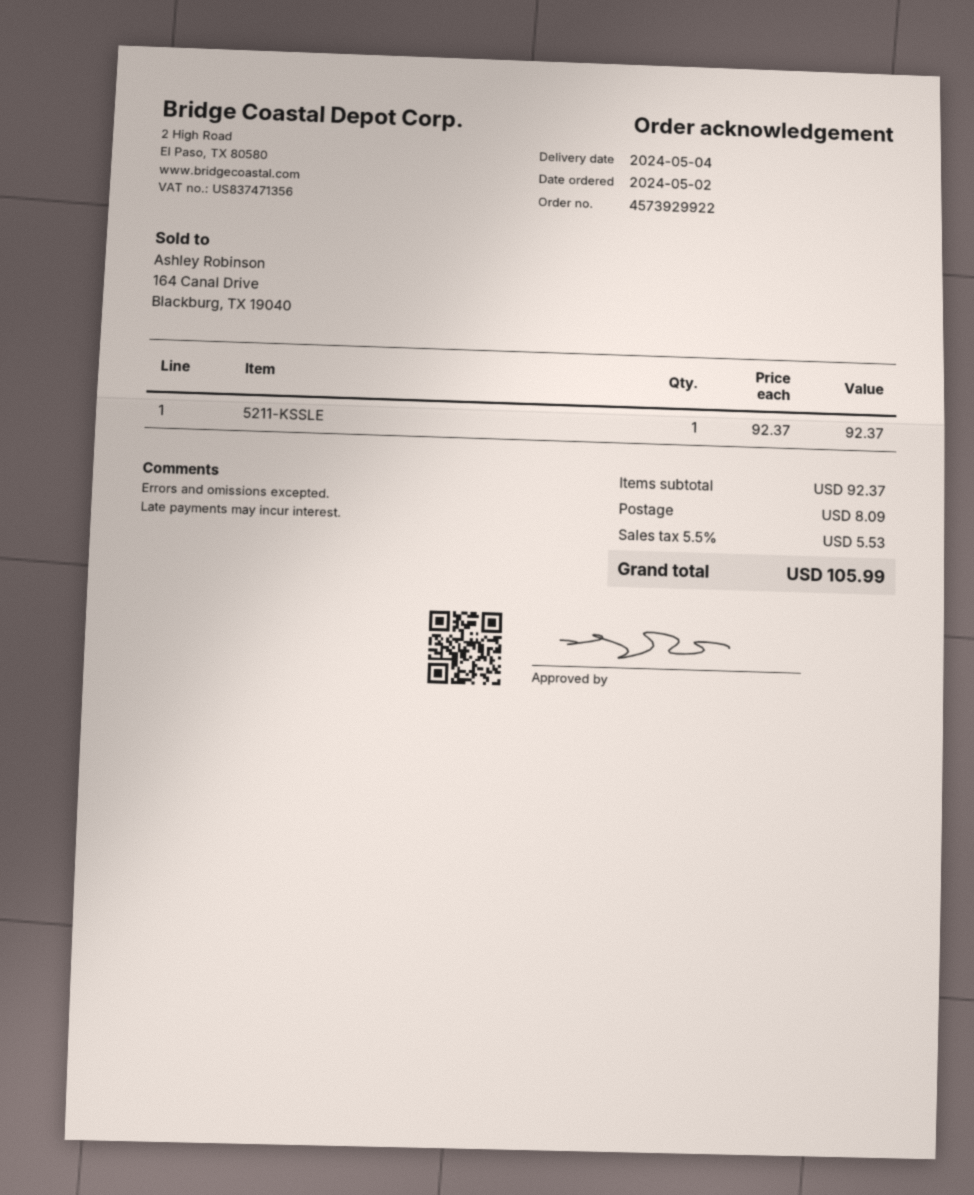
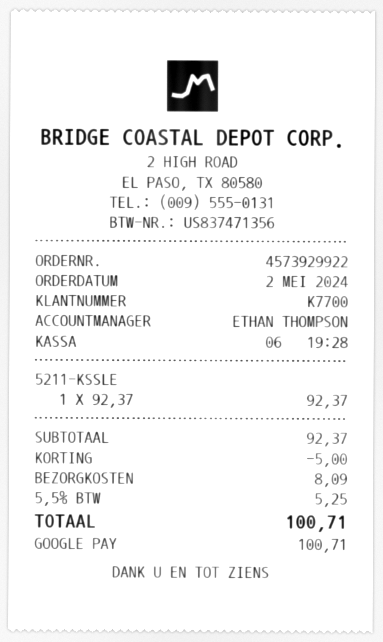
discount: none -> 5.00
tax: 5.5% = 5.53 -> 5.5% = 5.25
total: 105.99 -> 100.71

